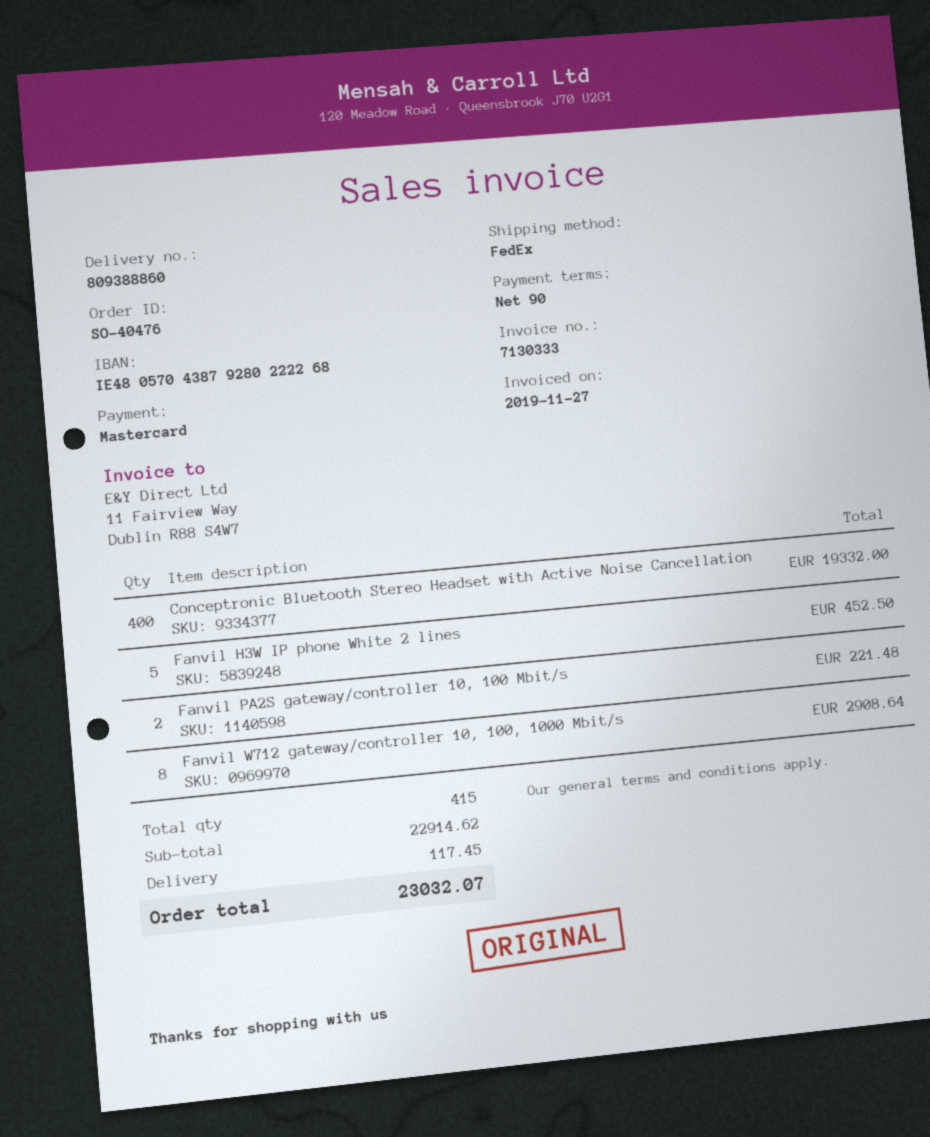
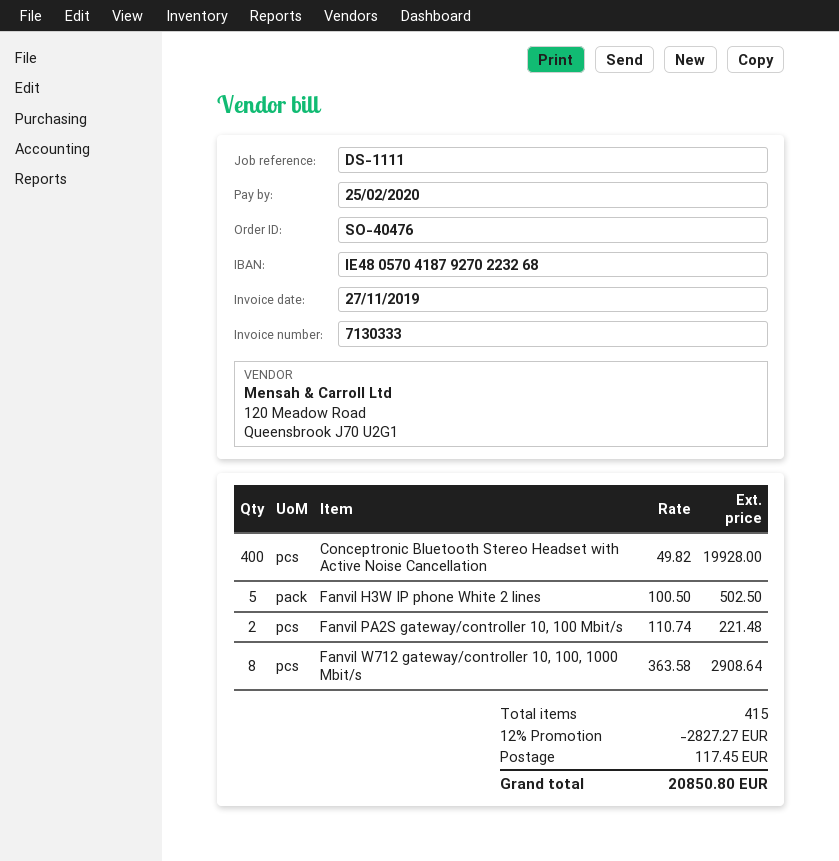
bank account: IE48057043879280222268 -> IE48057041879270223268
Conceptronic Bluetooth Stereo Headset with Active Noise Cancellation: 400 for 19332.00 -> 400 for 19928.00
Fanvil H3W IP phone White 2 lines: 5 for 452.50 -> 5 for 502.50
discount: none -> 12% = 2827.27
total: 23032.07 -> 20850.80

